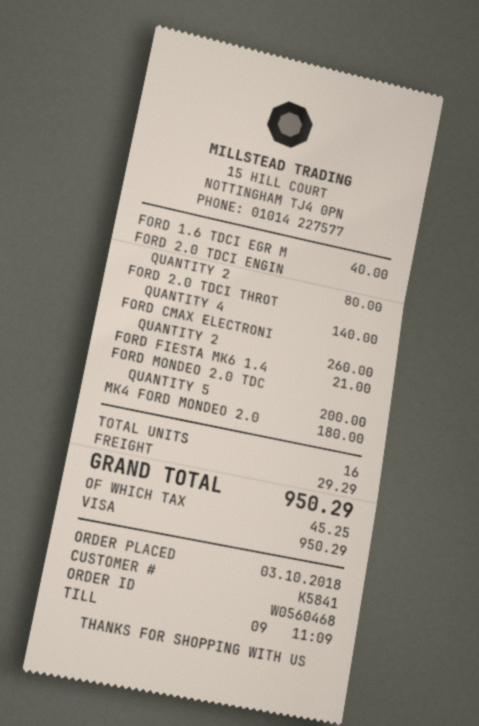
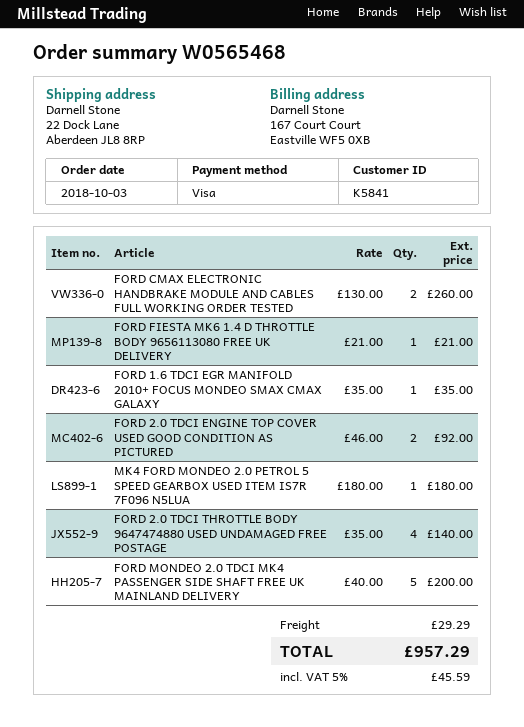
order number: W0560468 -> W0565468
FORD 1.6 TDCI EGR M: 1 for 40.00 -> 1 for 35.00
FORD 2.0 TDCI ENGIN: 2 for 80.00 -> 2 for 92.00
tax: 45.25 -> 45.59
total: 950.29 -> 957.29

